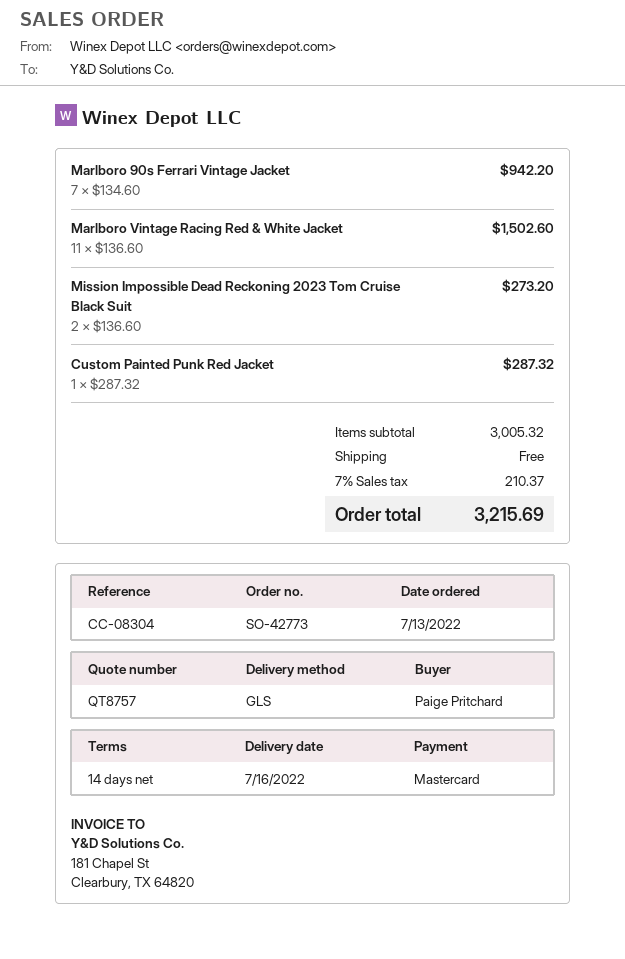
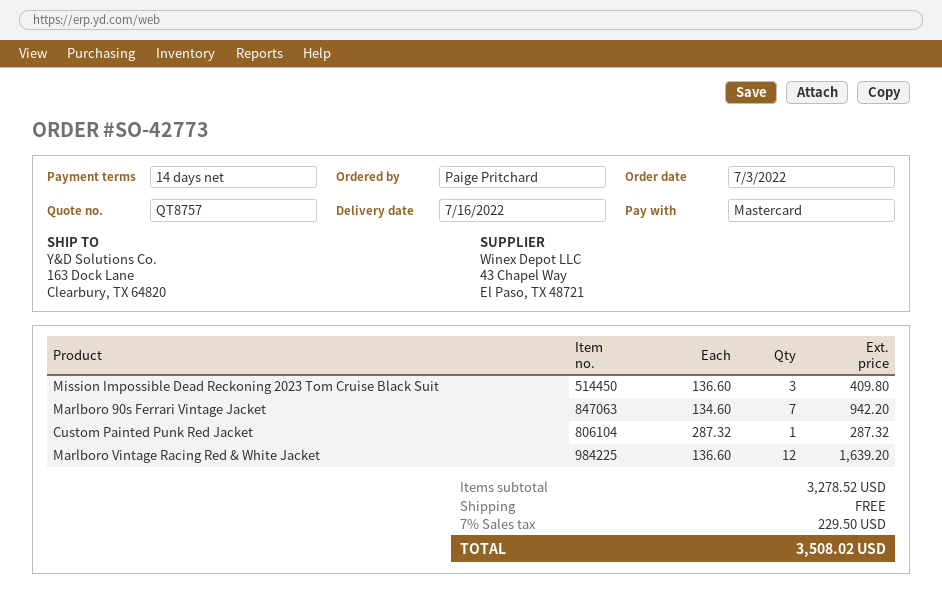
order date: 2022-07-13 -> 2022-07-03
Marlboro Vintage Racing Red & White Jacket: 11 x 136.60 = 1502.60 -> 12 x 136.60 = 1639.20
Mission Impossible Dead Reckoning 2023 Tom Cruise Black Suit: 2 x 136.60 = 273.20 -> 3 x 136.60 = 409.80
subtotal: 3005.32 -> 3278.52
tax: 7% = 210.37 -> 7% = 229.50
total: 3215.69 -> 3508.02

